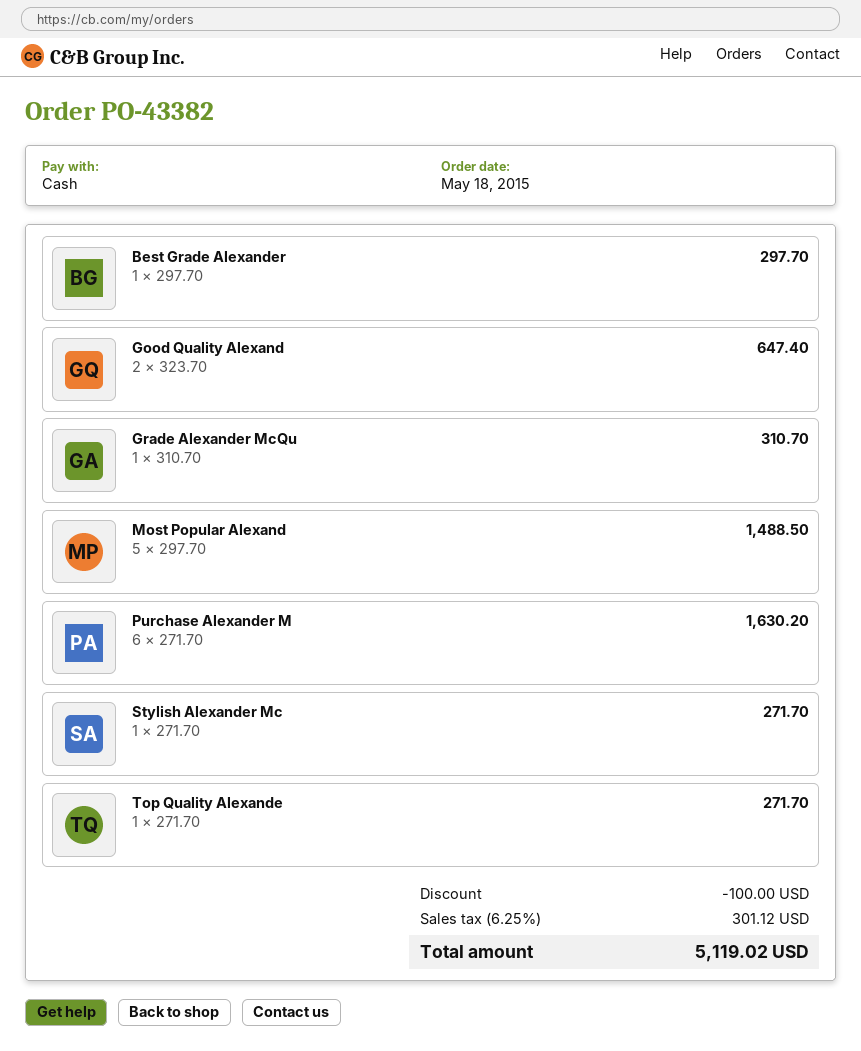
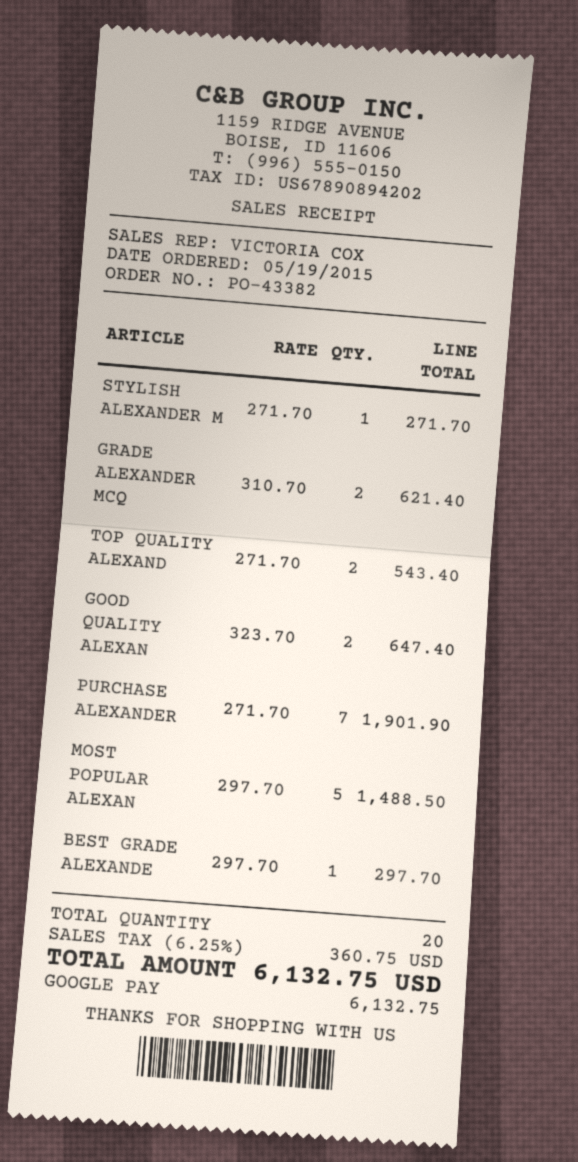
order date: 2015-05-18 -> 2015-05-19
payment method: cash -> Google Pay
Grade Alexander McQu: 1 x 310.70 = 310.70 -> 2 x 310.70 = 621.40
Purchase Alexander M: 6 x 271.70 = 1630.20 -> 7 x 271.70 = 1901.90
Top Quality Alexande: 1 x 271.70 = 271.70 -> 2 x 271.70 = 543.40
discount: 100.00 -> none
tax: 6.25% = 301.12 -> 6.25% = 360.75
total: 5119.02 -> 6132.75

